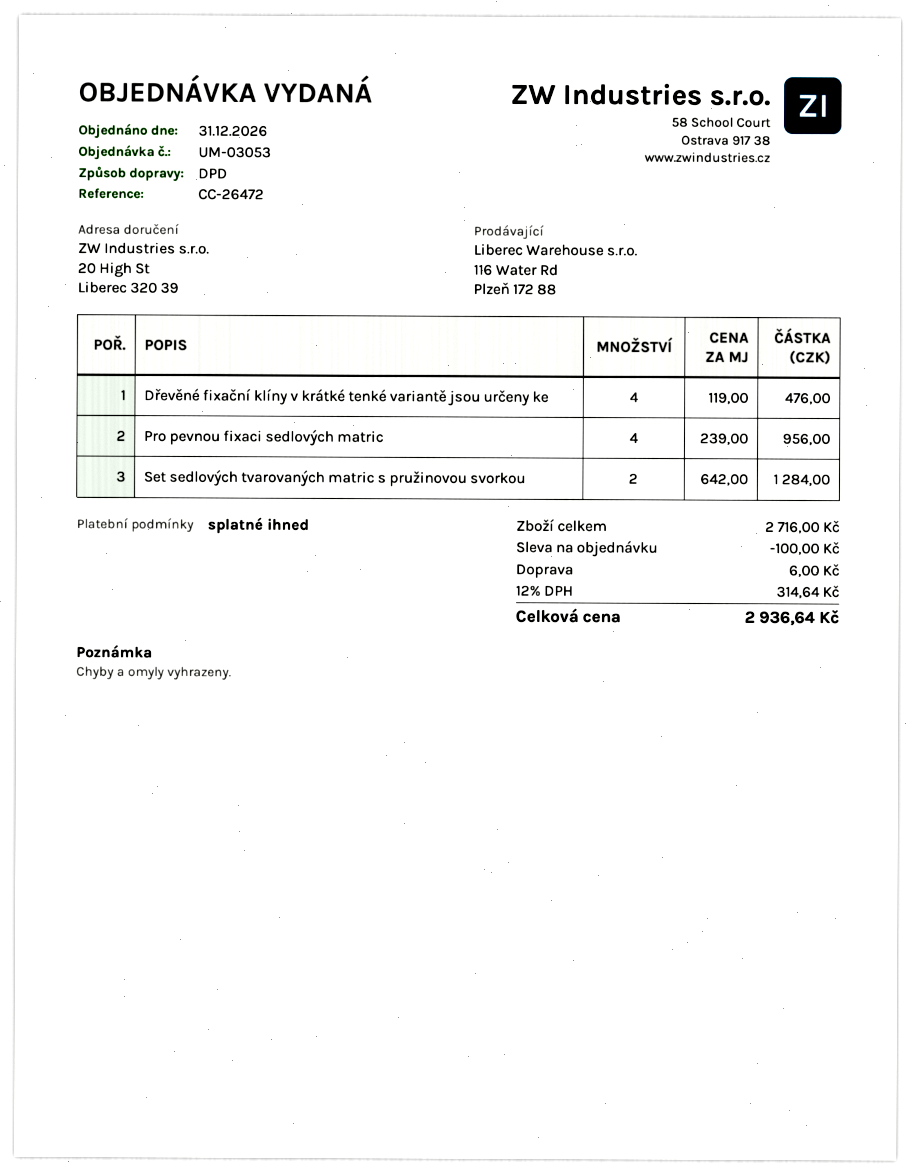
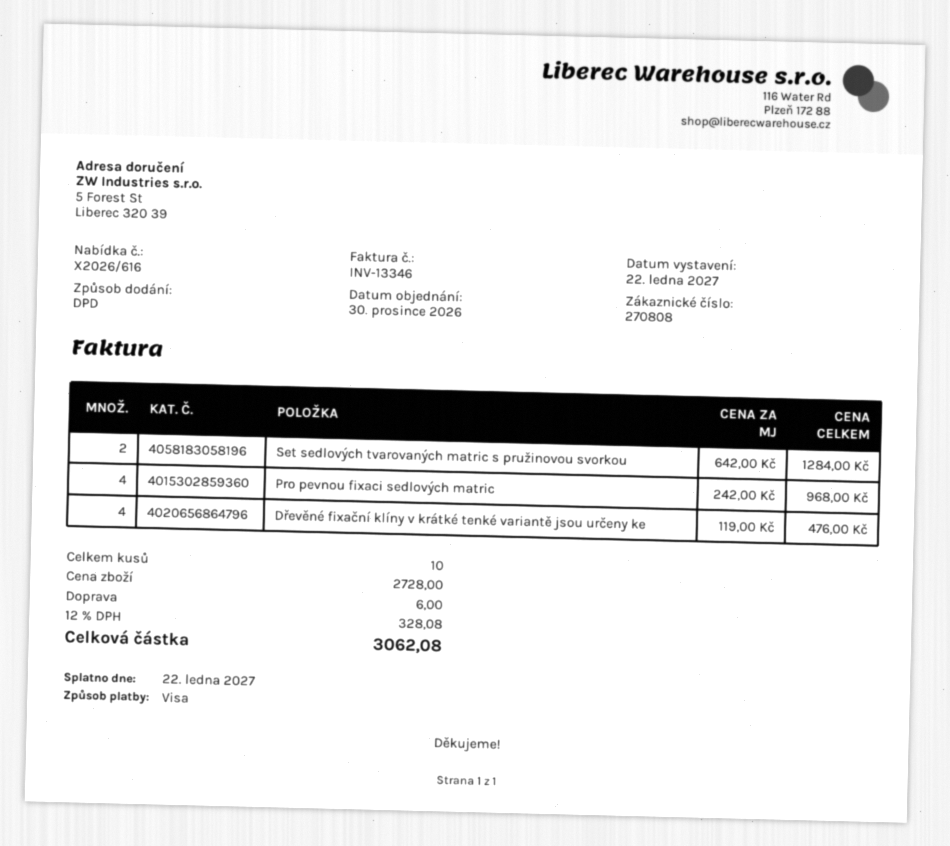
order date: 2026-12-31 -> 2026-12-30
ship to: 20 High St, Liberec 320 39 -> 5 Forest St, Liberec 320 39
Pro pevnou fixaci sedlových matric: 4 x 239.00 = 956.00 -> 4 x 242.00 = 968.00
subtotal: 2716.00 -> 2728.00
discount: 100.00 -> none
tax: 12% = 314.64 -> 12% = 328.08
total: 2936.64 -> 3062.08

